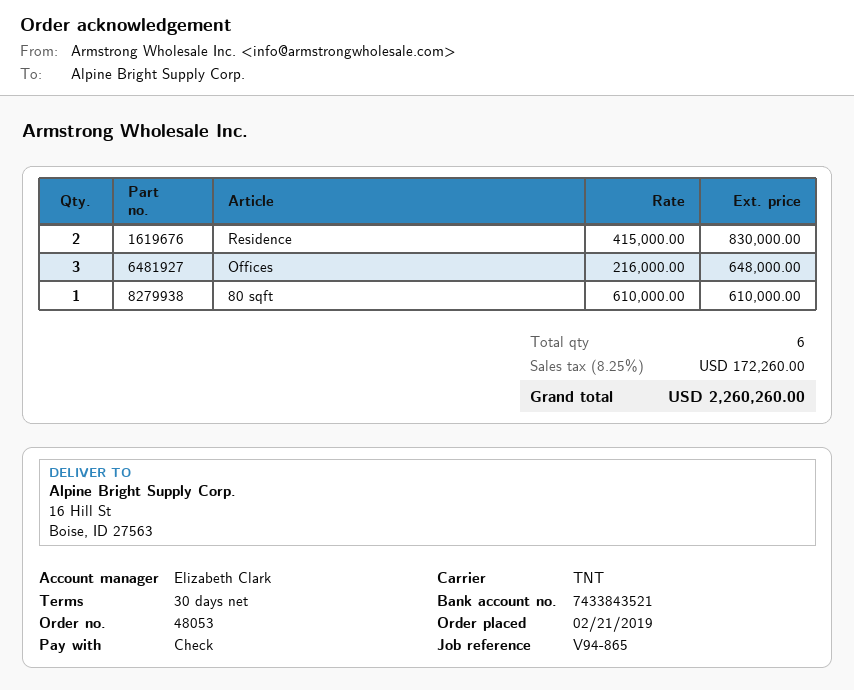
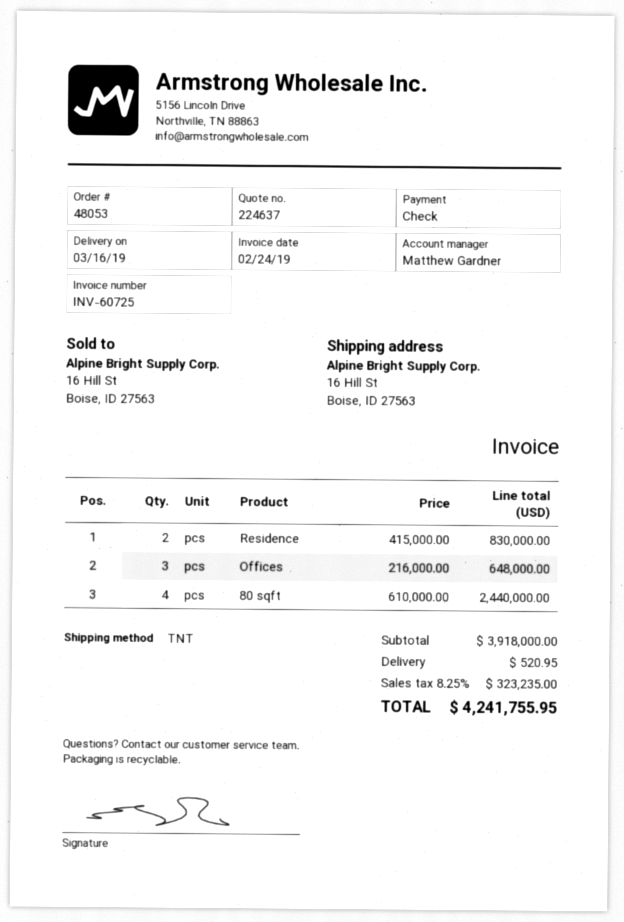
sales rep: Elizabeth Clark -> Matthew Gardner
80 sqft: 1 x 610000.00 = 610000.00 -> 4 x 610000.00 = 2440000.00
shipping: none -> 520.95
tax: 8.25% = 172260.00 -> 8.25% = 323235.00
total: 2260260.00 -> 4241755.95

